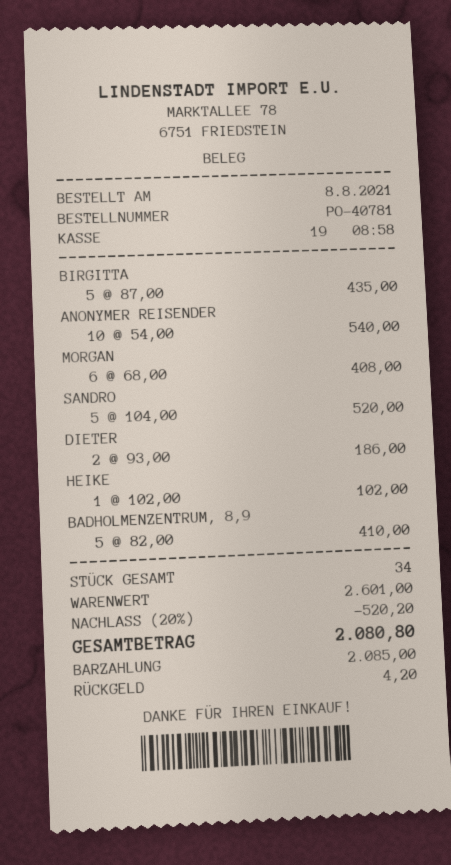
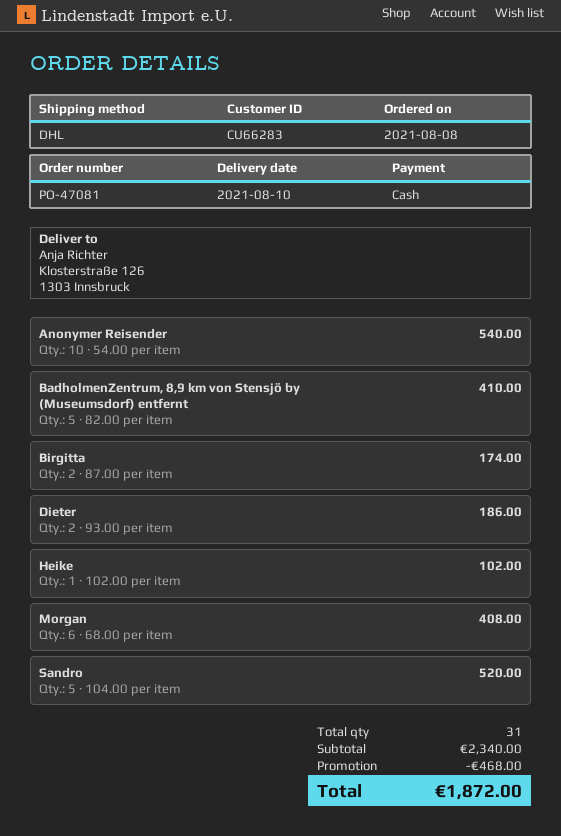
order number: PO-40781 -> PO-47081
BIRGITTA: 5 x 87.00 = 435.00 -> 2 x 87.00 = 174.00
total quantity: 34 -> 31
subtotal: 2601.00 -> 2340.00
discount: 520.20 -> 468.00
total: 2080.80 -> 1872.00

